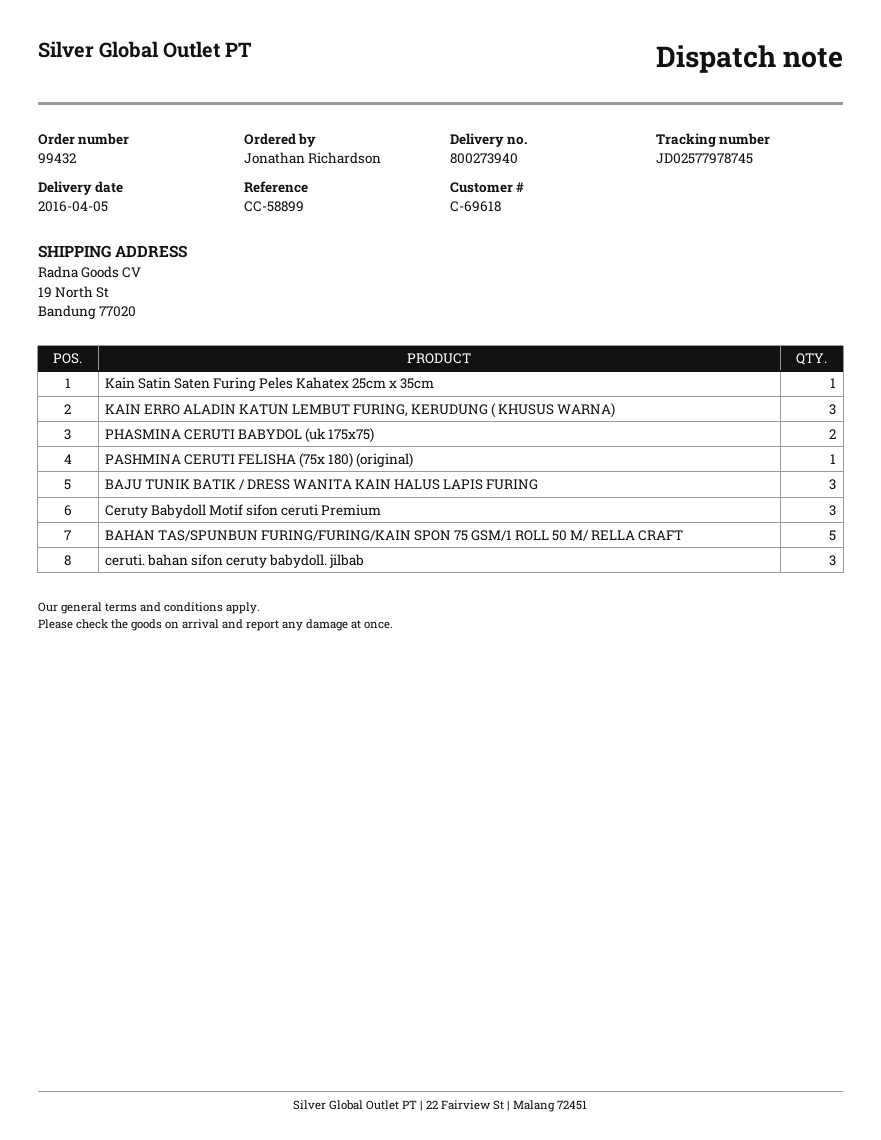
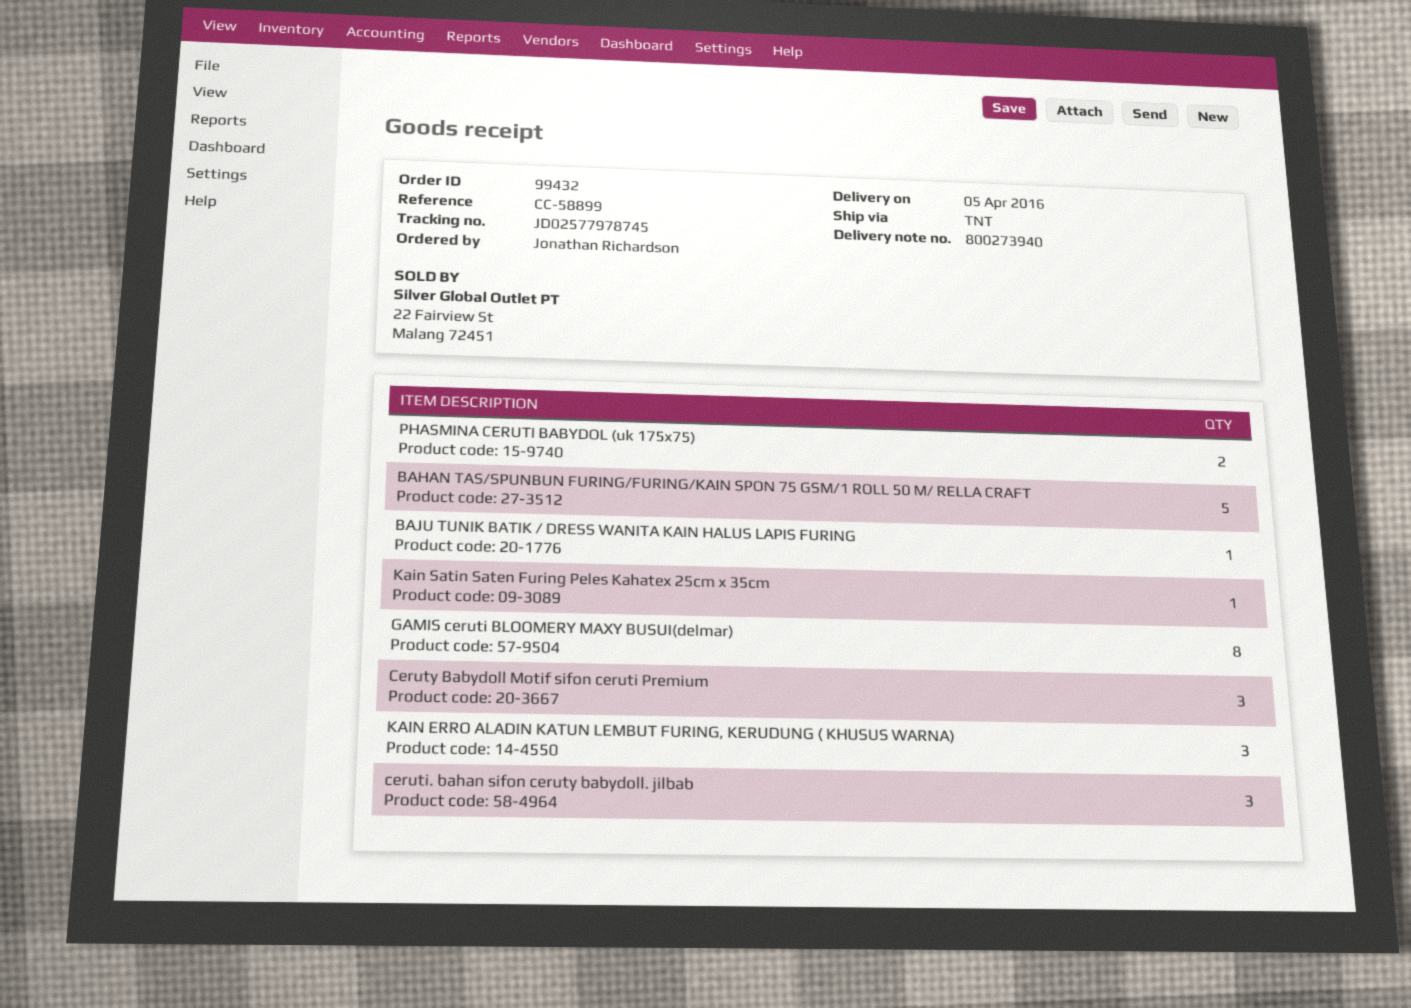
PASHMINA CERUTI FELISHA (75x 180) (original): 1 -> none
BAJU TUNIK BATIK / DRESS WANITA KAIN HALUS LAPIS FURING: 3 -> 1
GAMIS ceruti BLOOMERY MAXY BUSUI(delmar): none -> 8

